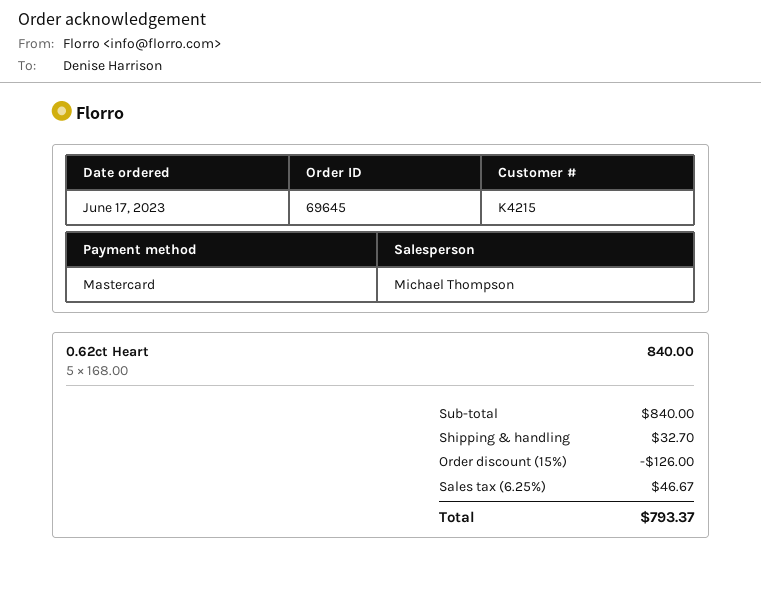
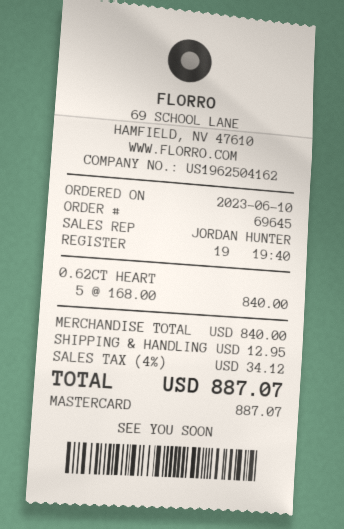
order date: 2023-06-17 -> 2023-06-10
sales rep: Michael Thompson -> JORDAN HUNTER
discount: 15% = 126.00 -> none
shipping: 32.70 -> 12.95
tax: 6.25% = 46.67 -> 4% = 34.12
total: 793.37 -> 887.07

